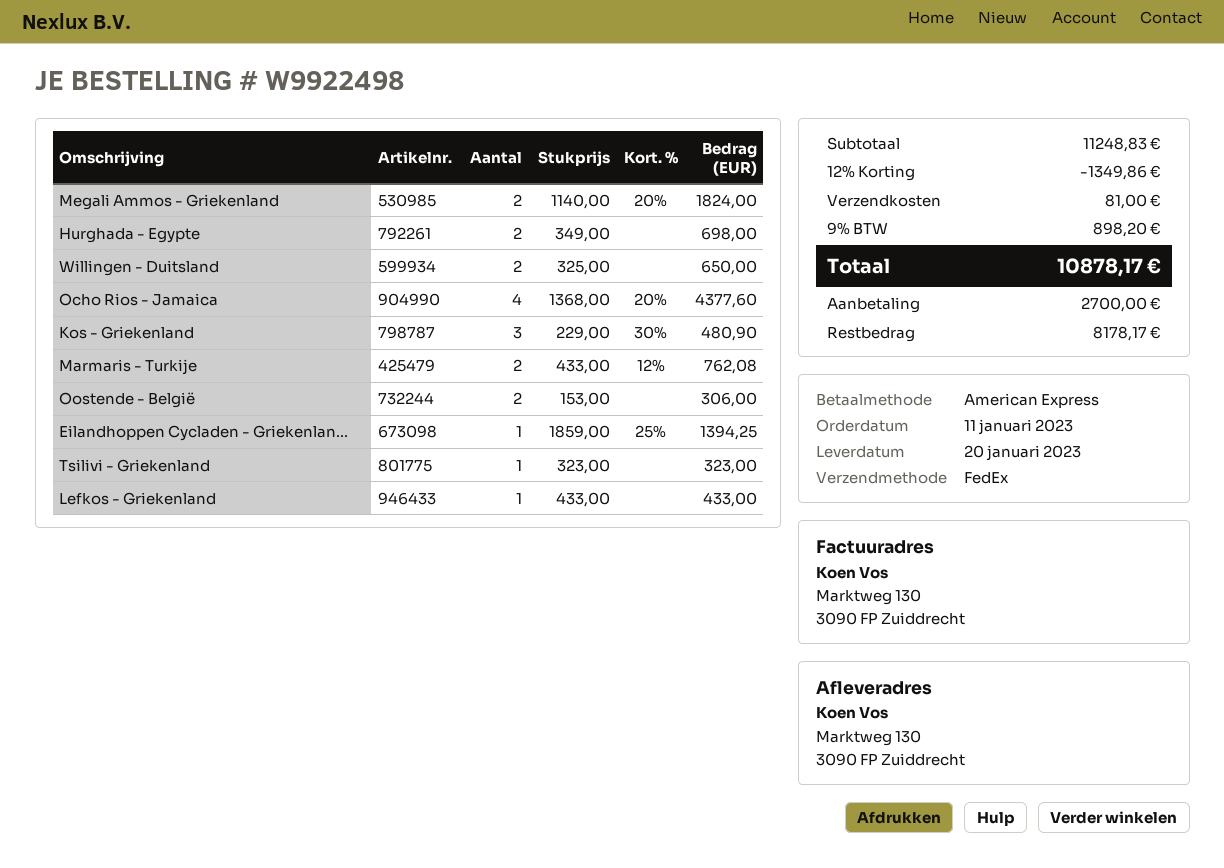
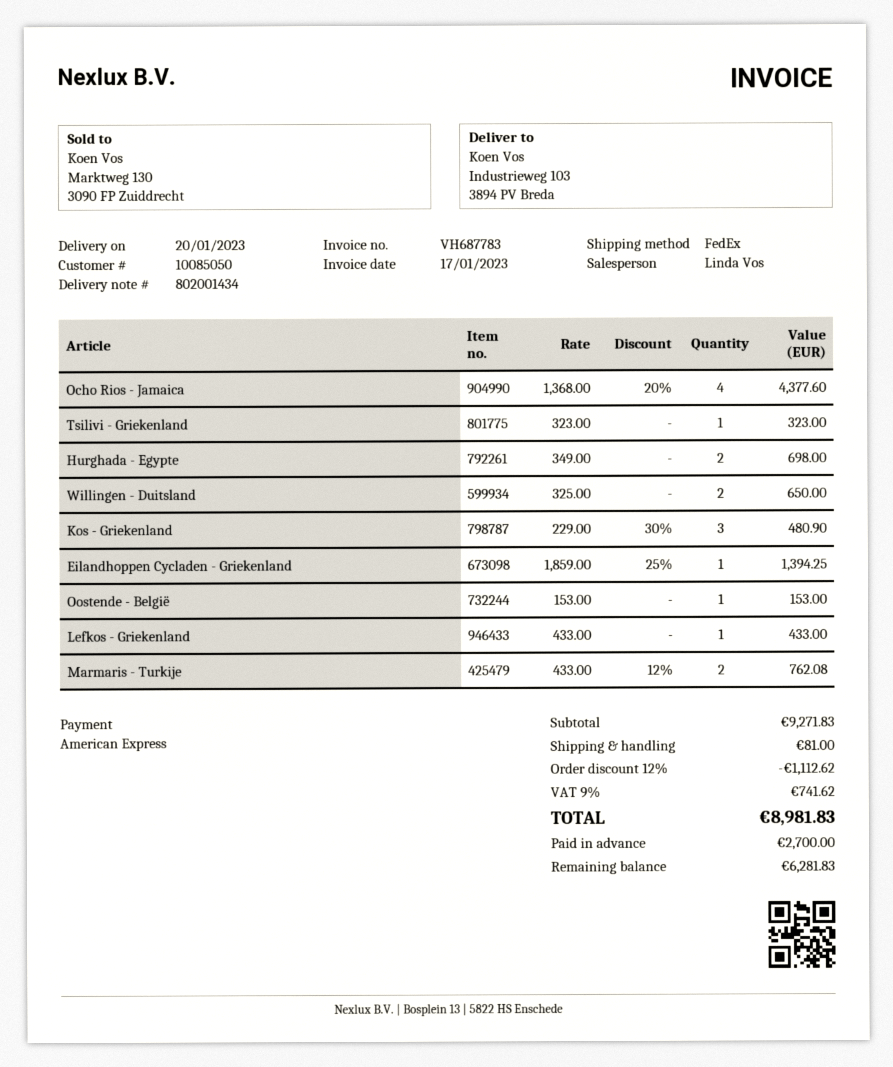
ship to: Marktweg 130, 3090 FP Zuiddrecht -> Industrieweg 103, 3894 PV Breda
Megali Ammos - Griekenland: 2 x 1140.00 - 20% = 1824.00 -> none
Oostende - België: 2 x 153.00 = 306.00 -> 1 x 153.00 = 153.00
subtotal: 11248.83 -> 9271.83
discount: 12% = 1349.86 -> 12% = 1112.62
tax: 9% = 898.20 -> 9% = 741.62
total: 10878.17 -> 8981.83
balance: 8178.17 -> 6281.83

